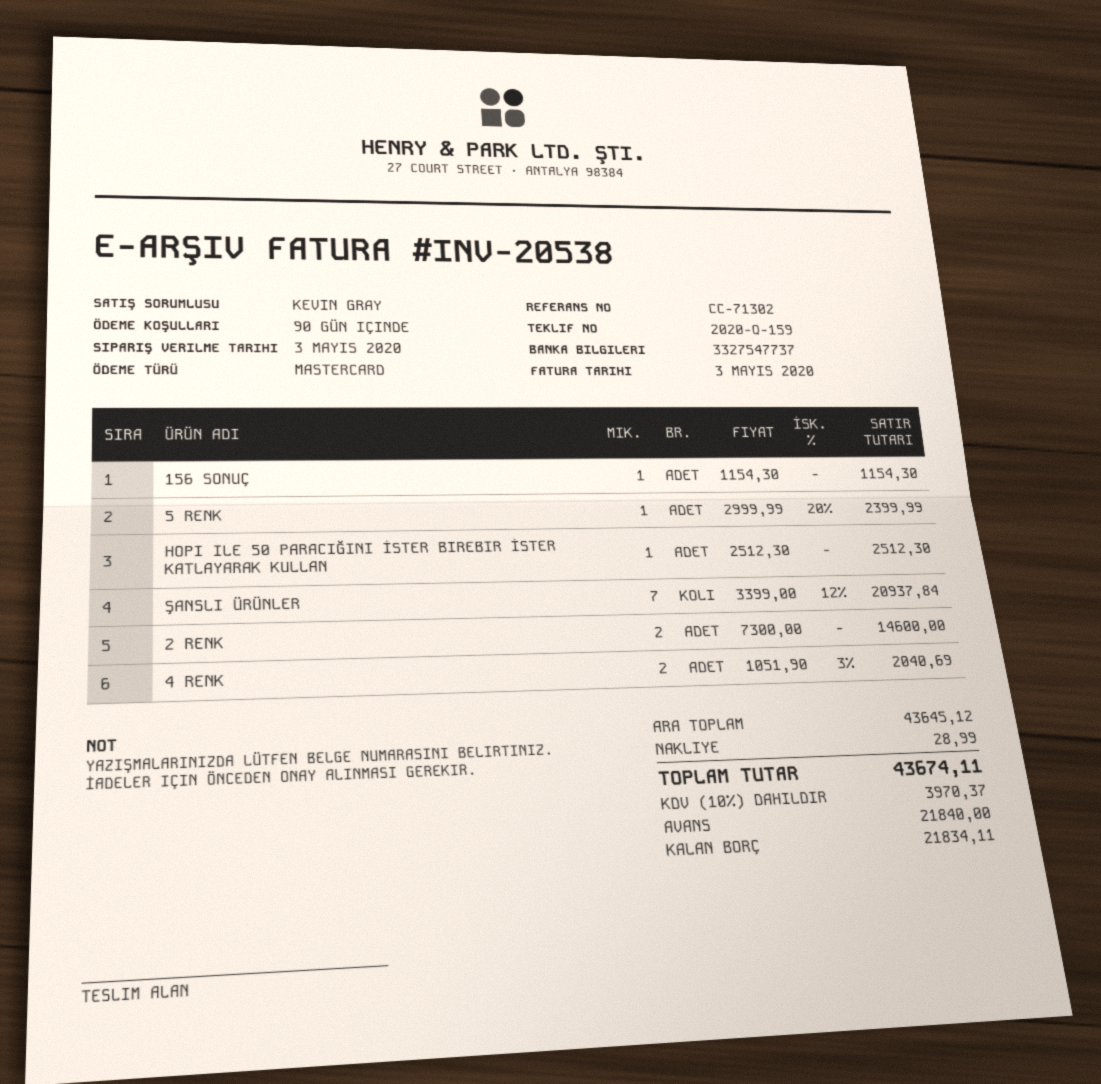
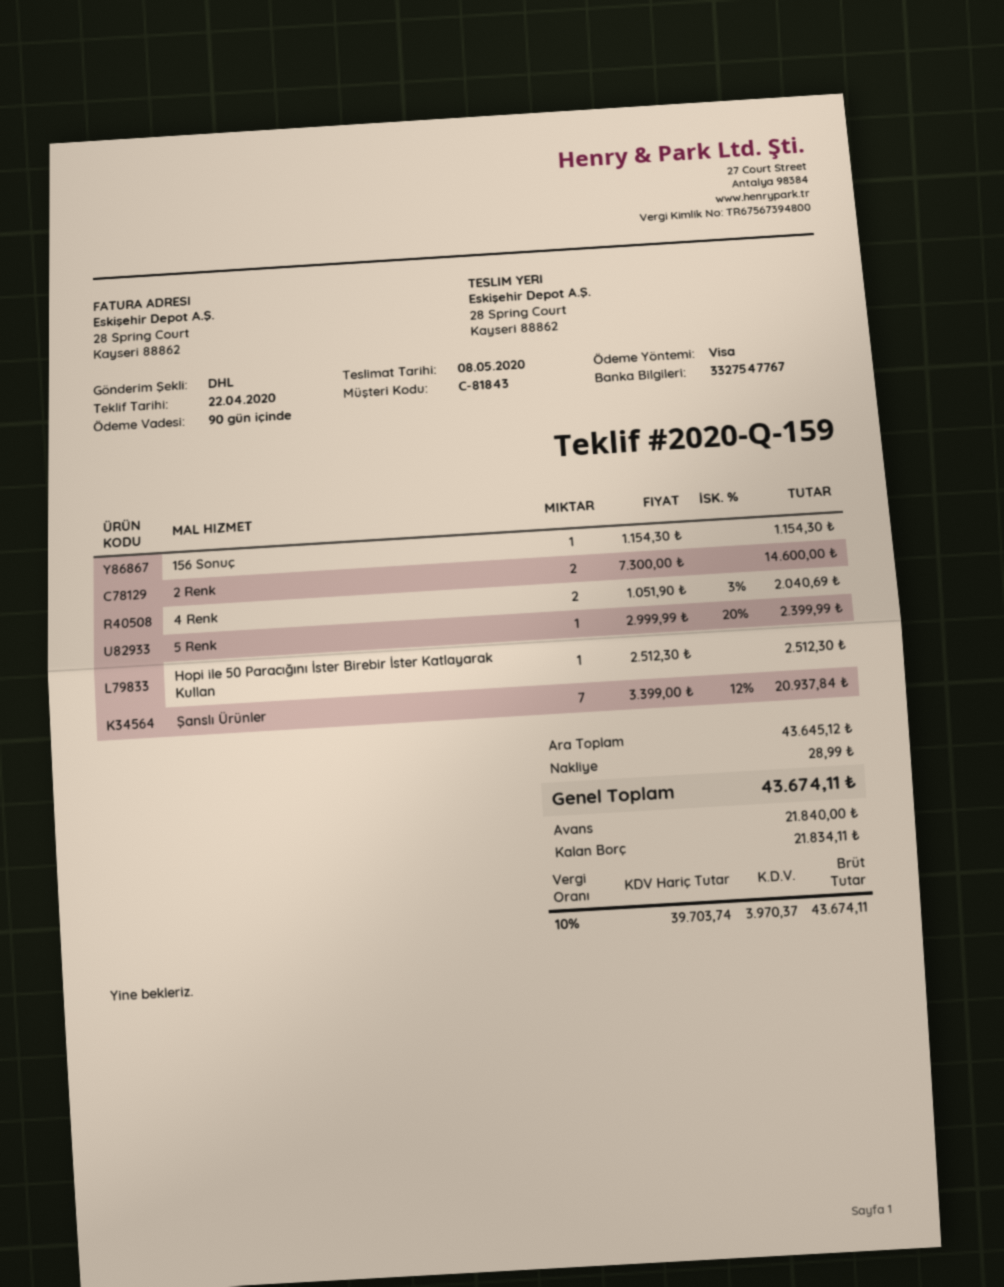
payment method: Mastercard -> Visa
bank account: 3327547737 -> 3327547767

